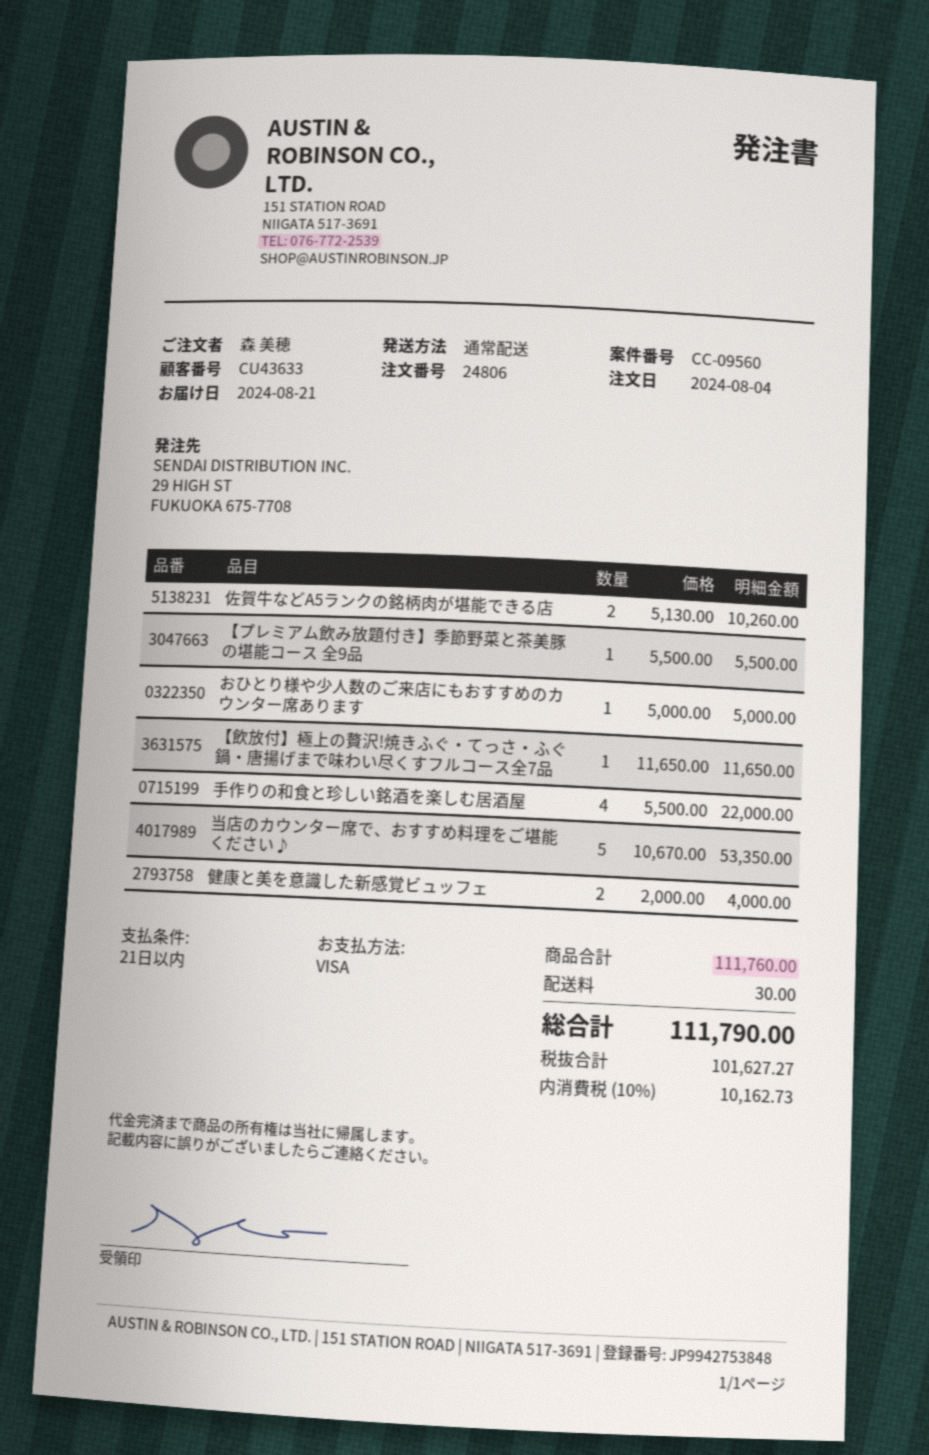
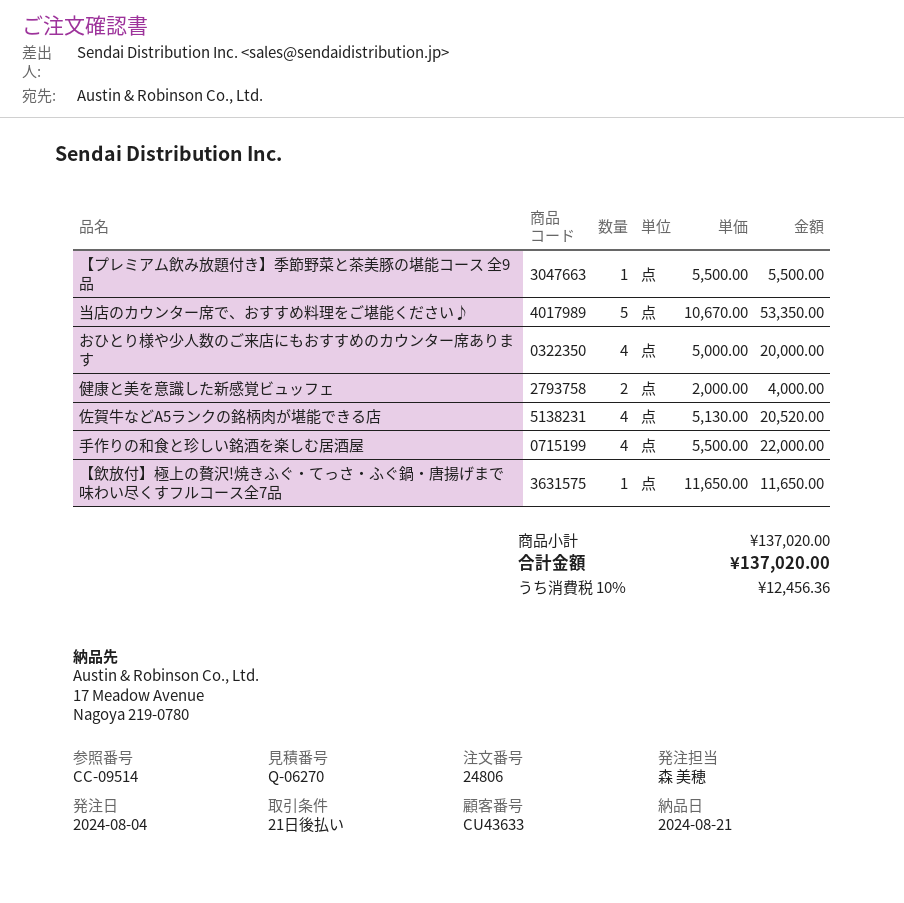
reference: CC-09560 -> CC-09514
佐賀牛などA5ランクの銘柄肉が堪能できる店: 2 x 5130.00 = 10260.00 -> 4 x 5130.00 = 20520.00
おひとり様や少人数のご来店にもおすすめのカウンター席あります: 1 x 5000.00 = 5000.00 -> 4 x 5000.00 = 20000.00
subtotal: 111760.00 -> 137020.00
shipping: 30.00 -> none
tax: 10% = 10162.73 -> 10% = 12456.36
total: 111790.00 -> 137020.00

